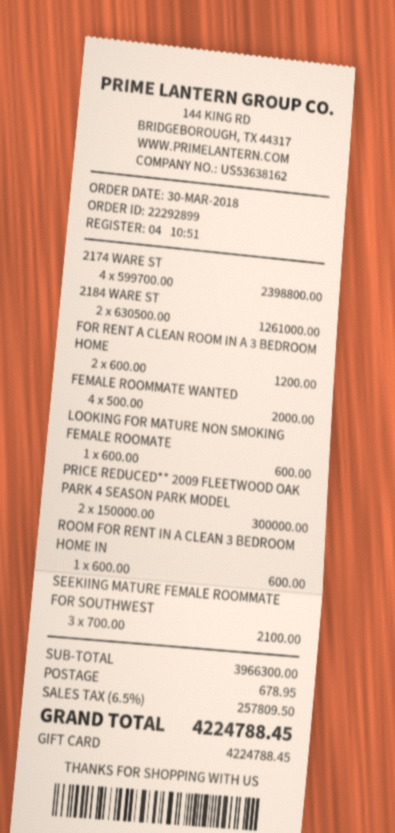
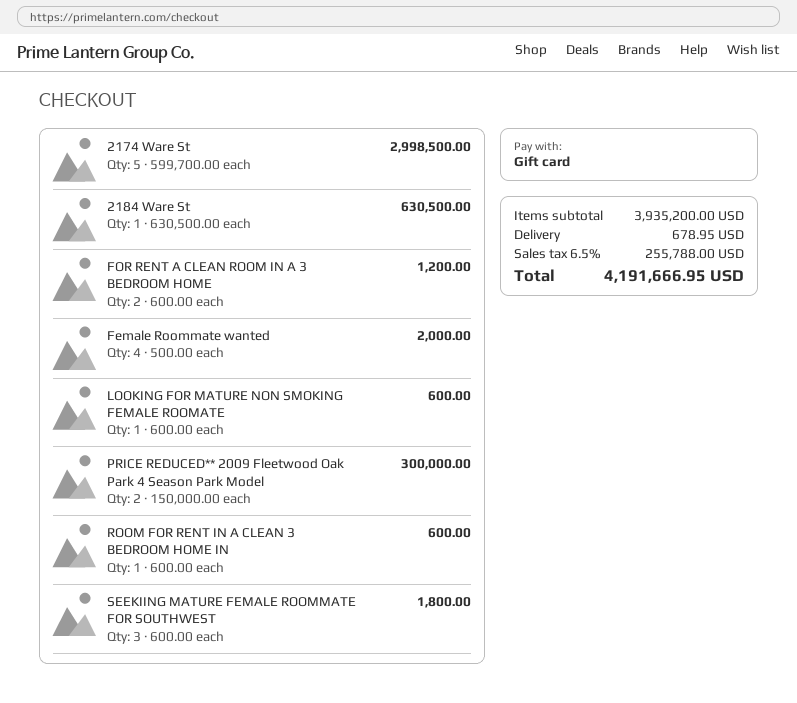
2174 WARE ST: 4 x 599700.00 = 2398800.00 -> 5 x 599700.00 = 2998500.00
2184 WARE ST: 2 x 630500.00 = 1261000.00 -> 1 x 630500.00 = 630500.00
SEEKIING MATURE FEMALE ROOMMATE FOR SOUTHWEST: 3 x 700.00 = 2100.00 -> 3 x 600.00 = 1800.00
subtotal: 3966300.00 -> 3935200.00
tax: 6.5% = 257809.50 -> 6.5% = 255788.00
total: 4224788.45 -> 4191666.95

